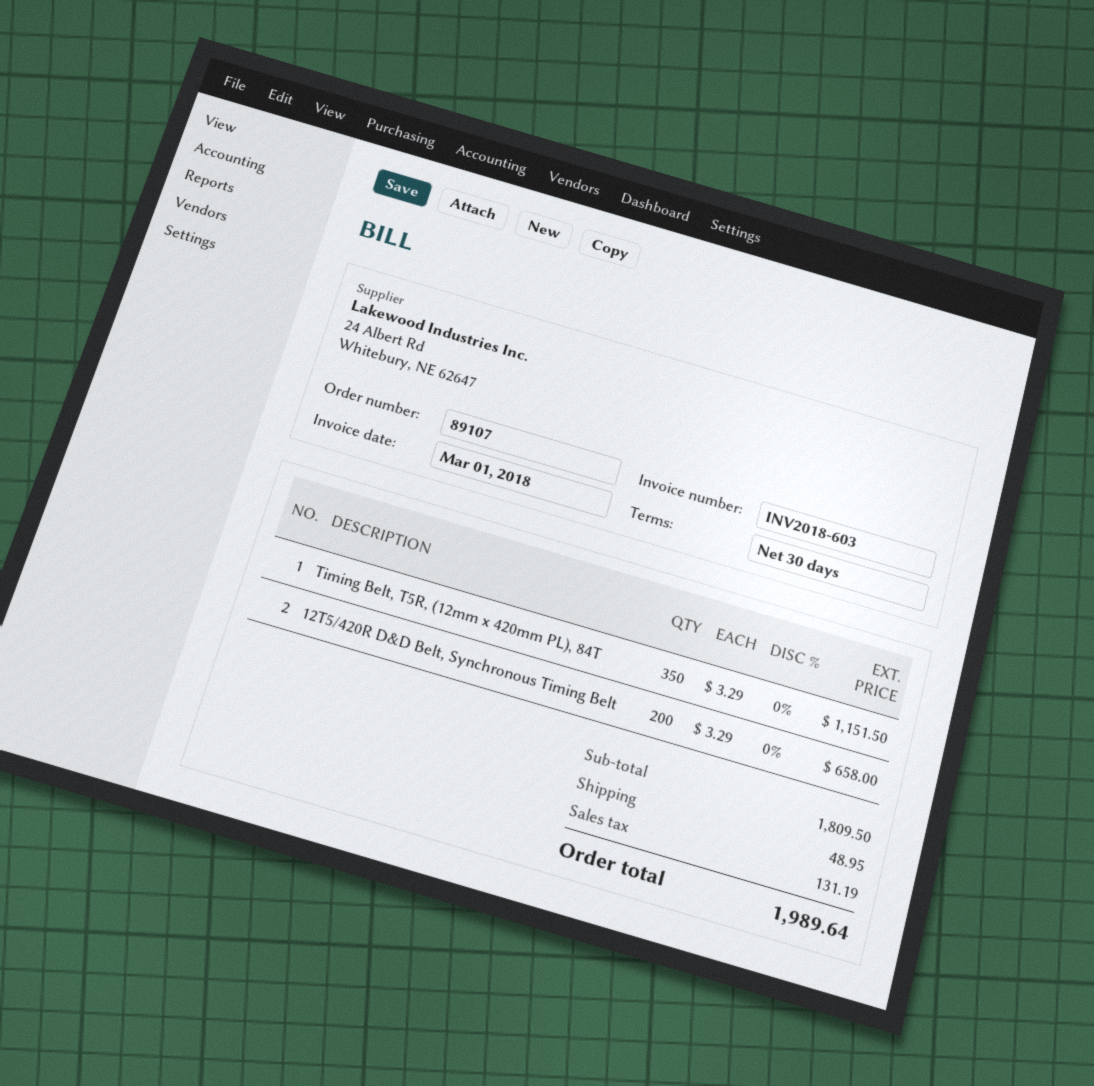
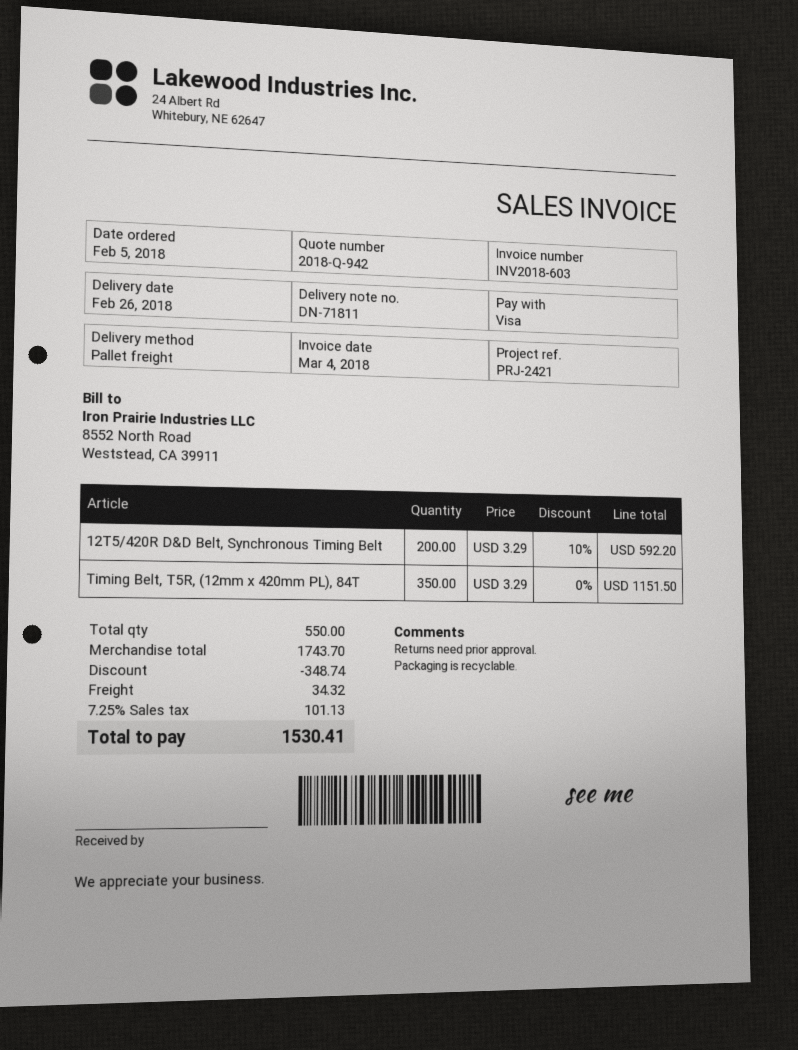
invoice date: 2018-03-01 -> 2018-03-04
12T5/420R D&D Belt, Synchronous Timing Belt: 200 x 3.29 = 658.00 -> 200 x 3.29 - 10% = 592.20
subtotal: 1809.50 -> 1743.70
discount: none -> 348.74
shipping: 48.95 -> 34.32
tax: 131.19 -> 101.13
total: 1989.64 -> 1530.41

